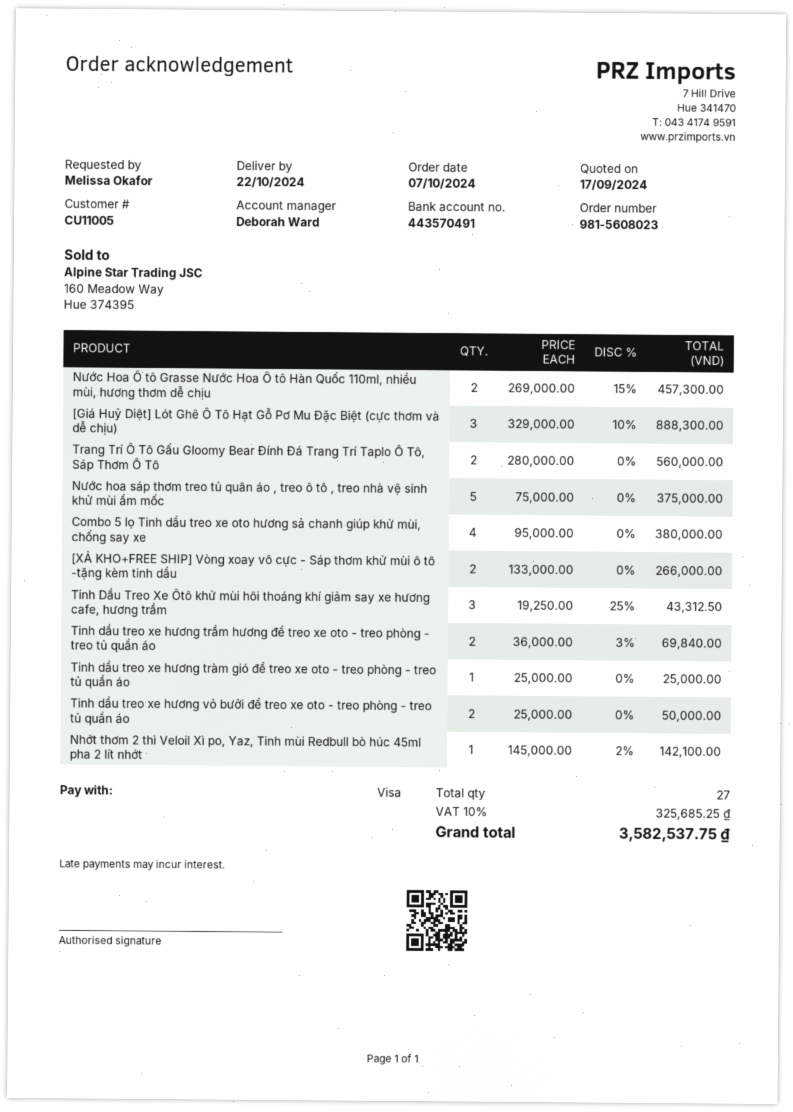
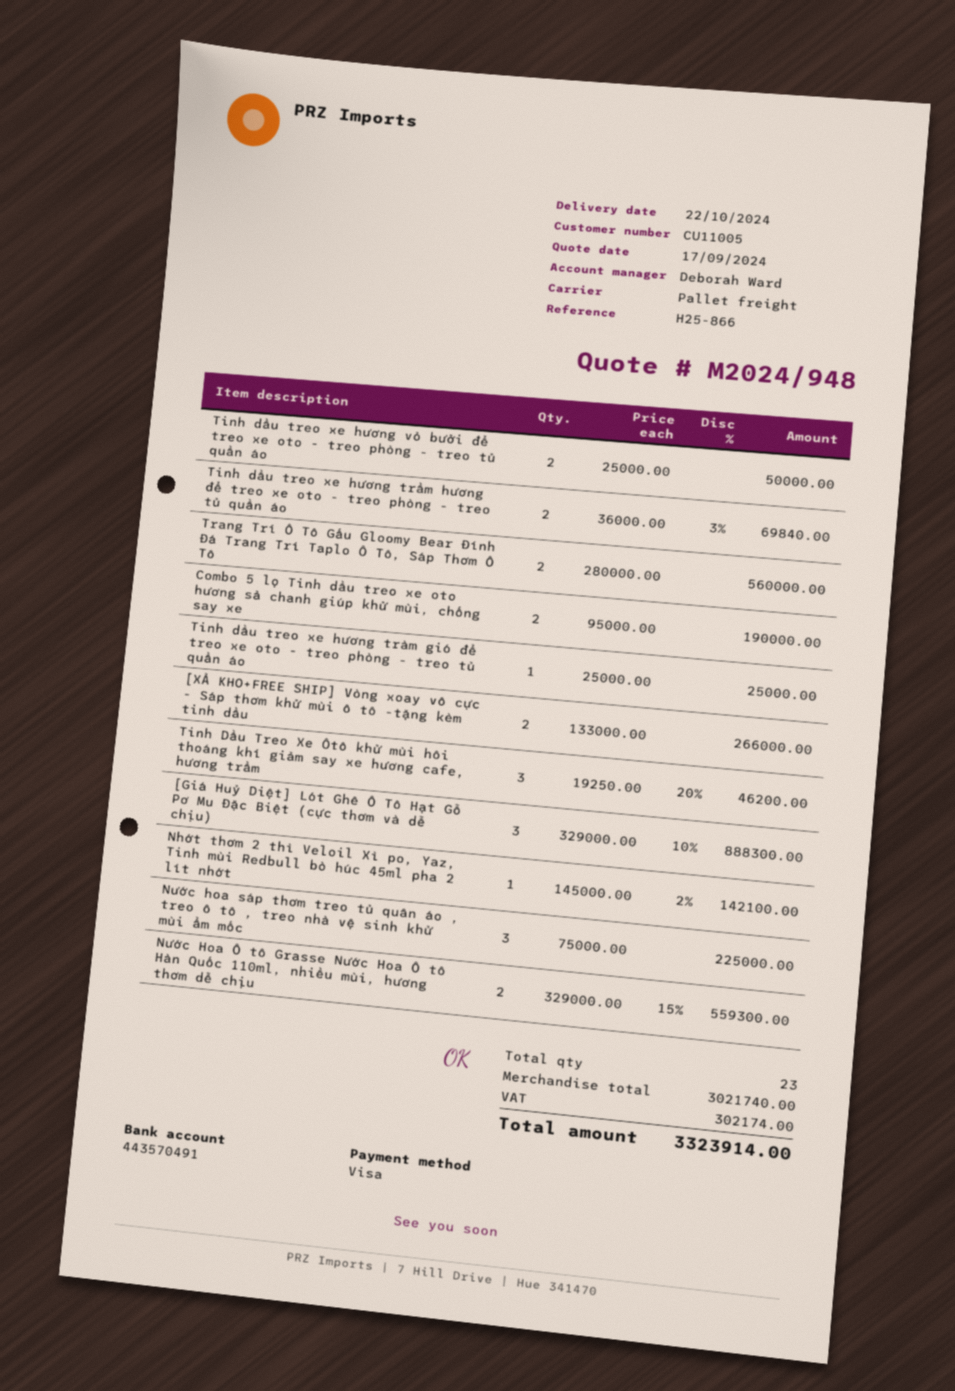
Nước Hoa Ô tô Grasse Nước Hoa Ô tô Hàn Quốc 110ml, nhiều mùi, hương thơm dễ chịu: 2 x 269000.00 - 15% = 457300.00 -> 2 x 329000.00 - 15% = 559300.00
Nước hoa sáp thơm treo tủ quân áo , treo ô tô , treo nhà vệ sinh khử mùi ẩm mốc: 5 x 75000.00 = 375000.00 -> 3 x 75000.00 = 225000.00
Combo 5 lọ Tinh dầu treo xe oto hương sả chanh giúp khử mùi, chống say xe: 4 x 95000.00 = 380000.00 -> 2 x 95000.00 = 190000.00
Tinh Dầu Treo Xe Ôtô khử mùi hôi thoáng khí giảm say xe hương cafe, hương trầm: 3 x 19250.00 - 25% = 43312.50 -> 3 x 19250.00 - 20% = 46200.00
total quantity: 27 -> 23
tax: 325685.25 -> 302174.00
total: 3582537.75 -> 3323914.00

